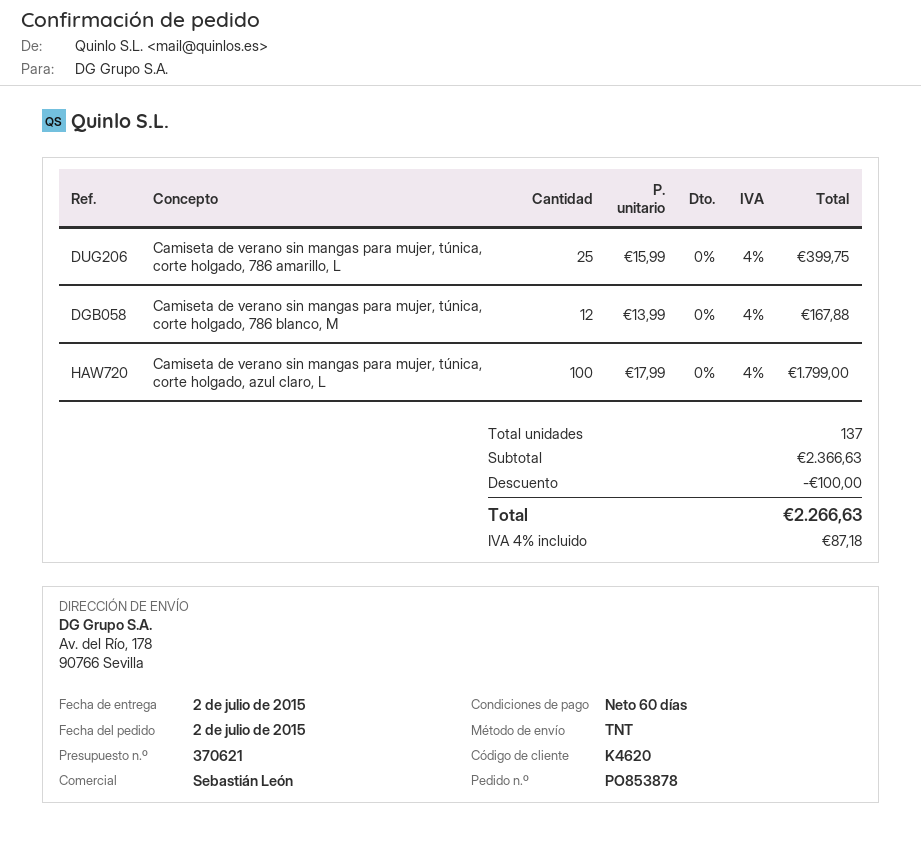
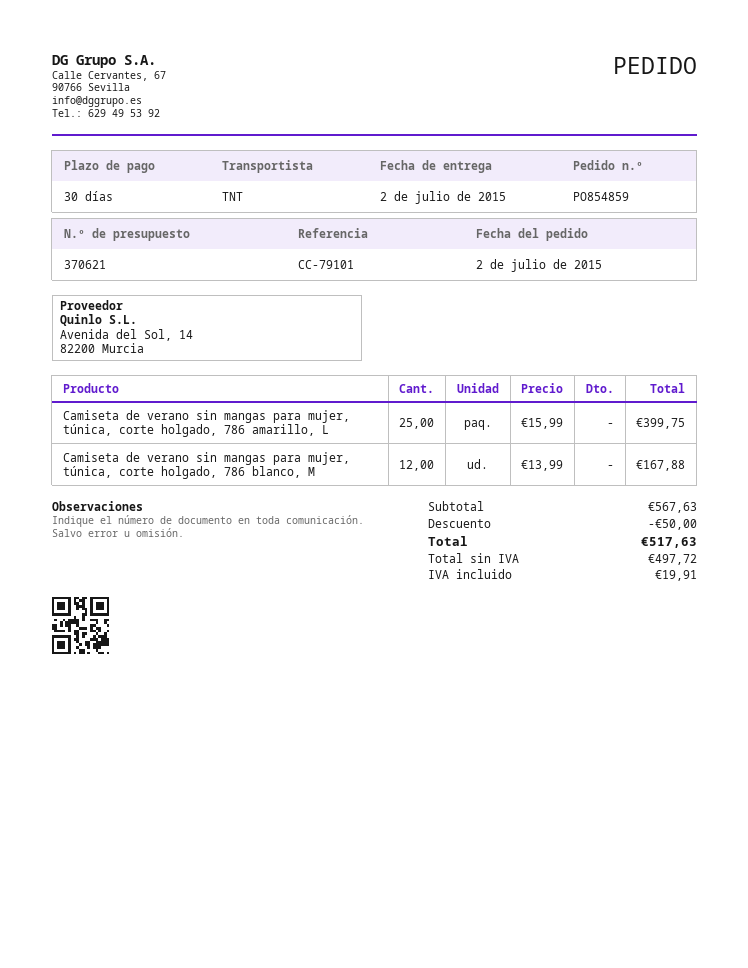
order number: PO853878 -> PO854859
payment terms: 60 days -> 30 days
Camiseta de verano sin mangas para mujer, túnica, corte holgado, azul claro, L: 100 x 17.99 = 1799.00 -> none
subtotal: 2366.63 -> 567.63
discount: 100.00 -> 50.00
tax: 87.18 -> 19.91
total: 2266.63 -> 517.63

